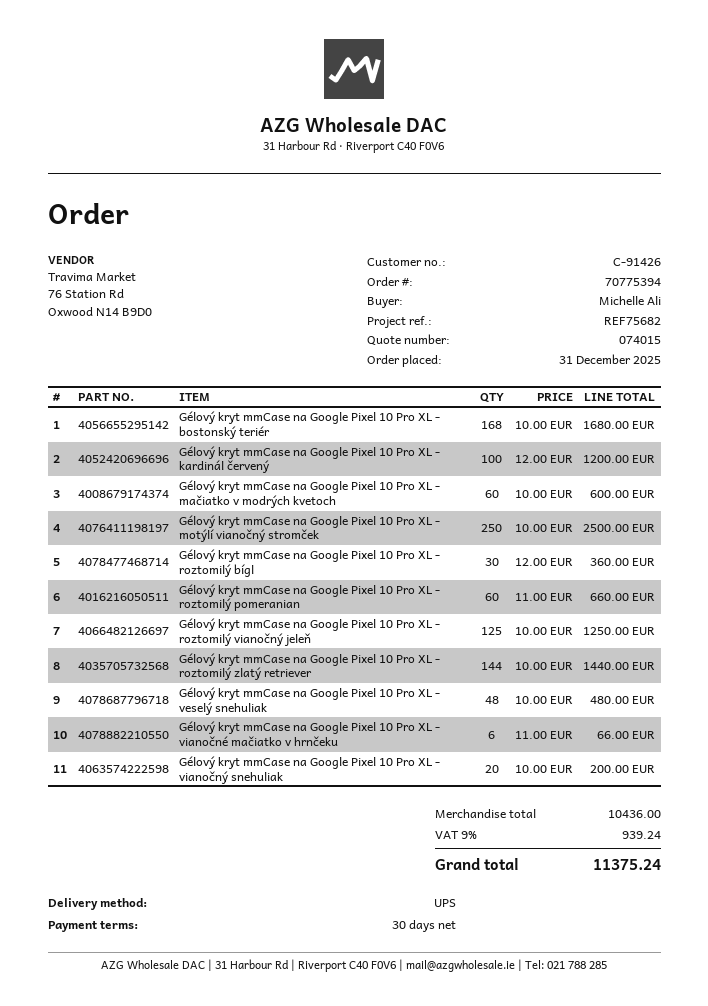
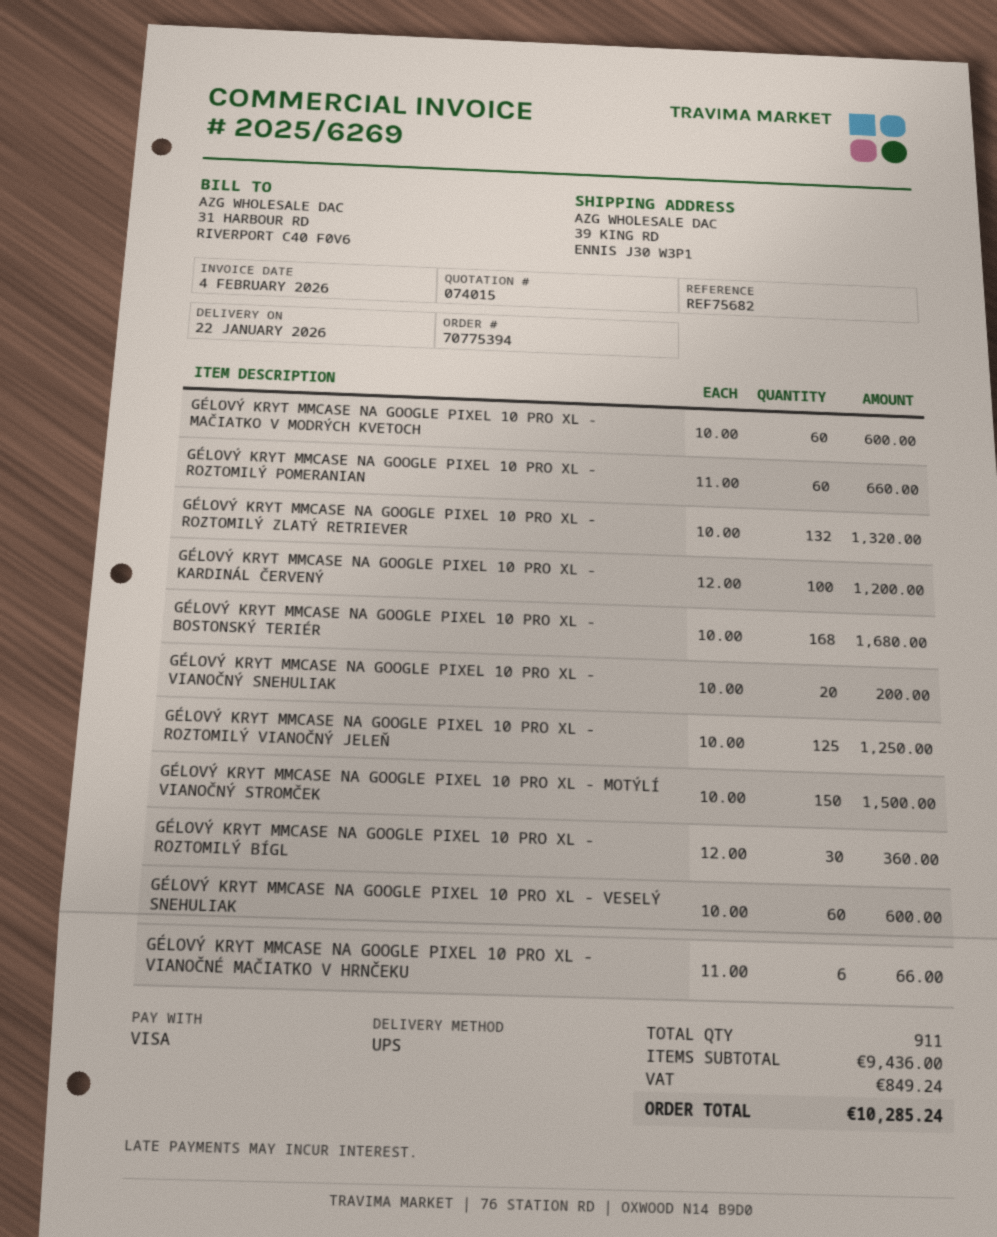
Gélový kryt mmCase na Google Pixel 10 Pro XL - motýlí vianočný stromček: 250 x 10.00 = 2500.00 -> 150 x 10.00 = 1500.00
Gélový kryt mmCase na Google Pixel 10 Pro XL - roztomilý zlatý retriever: 144 x 10.00 = 1440.00 -> 132 x 10.00 = 1320.00
Gélový kryt mmCase na Google Pixel 10 Pro XL - veselý snehuliak: 48 x 10.00 = 480.00 -> 60 x 10.00 = 600.00
subtotal: 10436.00 -> 9436.00
tax: 939.24 -> 849.24
total: 11375.24 -> 10285.24

